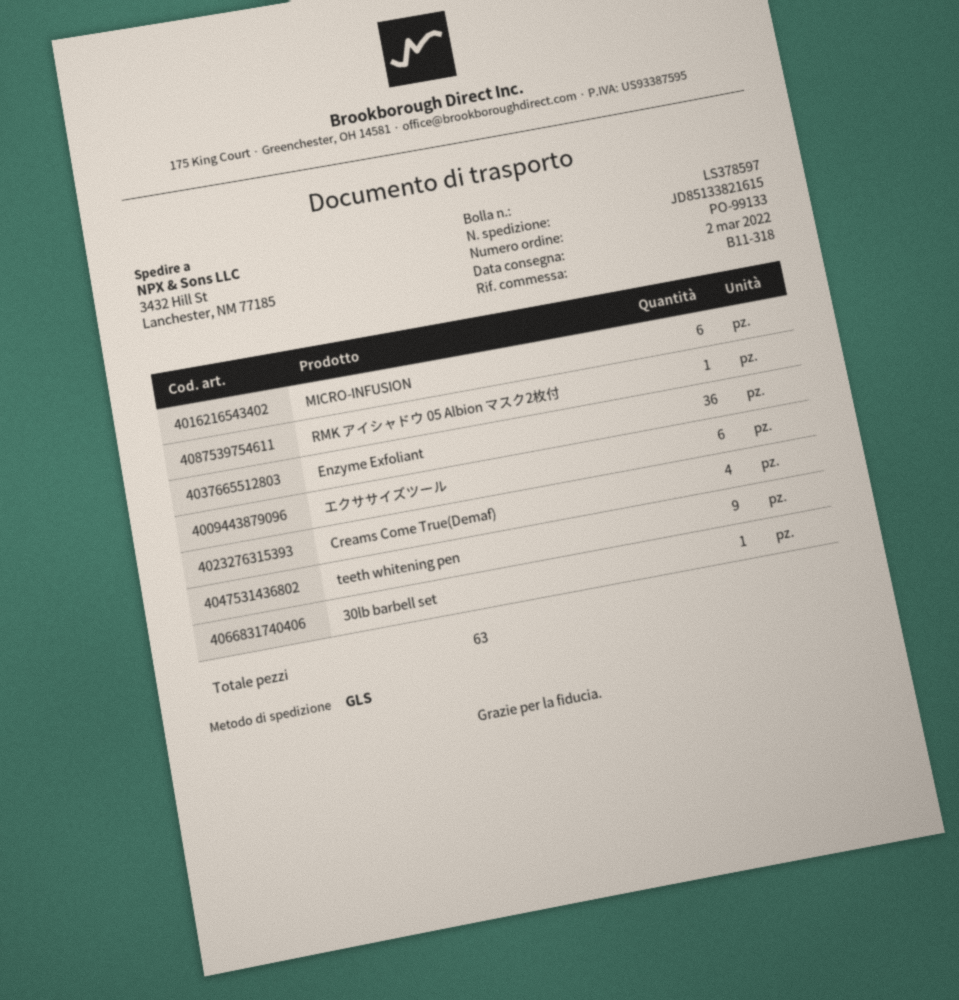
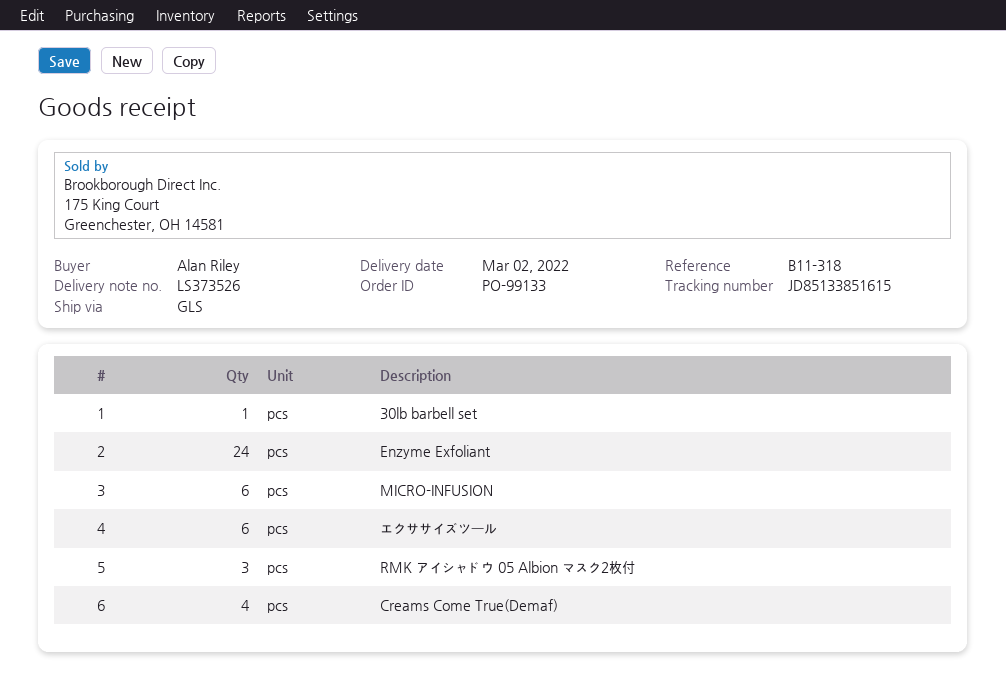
delivery note number: LS378597 -> LS373526
tracking number: JD85133821615 -> JD85133851615
RMK アイシャドウ 05 Albion マスク2枚付: 1 -> 3
Enzyme Exfoliant: 36 -> 24
teeth whitening pen: 9 -> none

